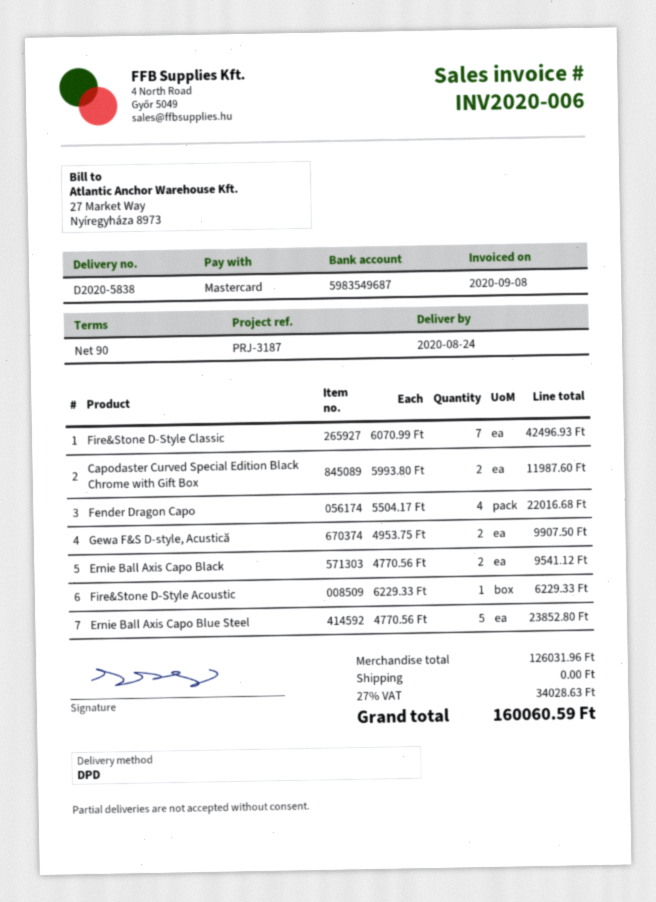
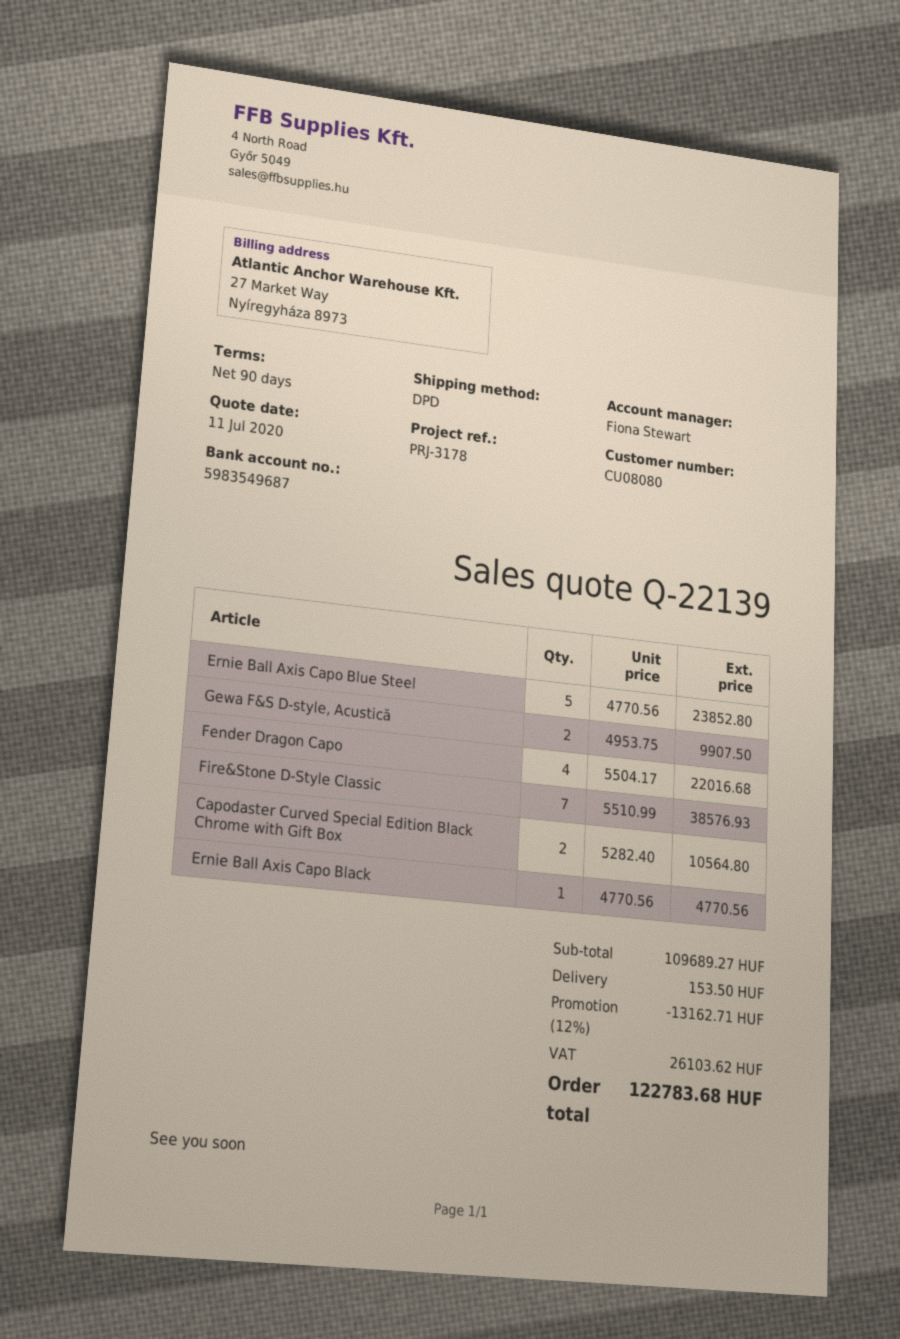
reference: PRJ-3187 -> PRJ-3178
Fire&Stone D-Style Classic: 7 x 6070.99 = 42496.93 -> 7 x 5510.99 = 38576.93
Capodaster Curved Special Edition Black Chrome with Gift Box: 2 x 5993.80 = 11987.60 -> 2 x 5282.40 = 10564.80
Ernie Ball Axis Capo Black: 2 x 4770.56 = 9541.12 -> 1 x 4770.56 = 4770.56
Fire&Stone D-Style Acoustic: 1 x 6229.33 = 6229.33 -> none
subtotal: 126031.96 -> 109689.27
discount: none -> 12% = 13162.71
shipping: 0.00 -> 153.50
tax: 34028.63 -> 26103.62
total: 160060.59 -> 122783.68

